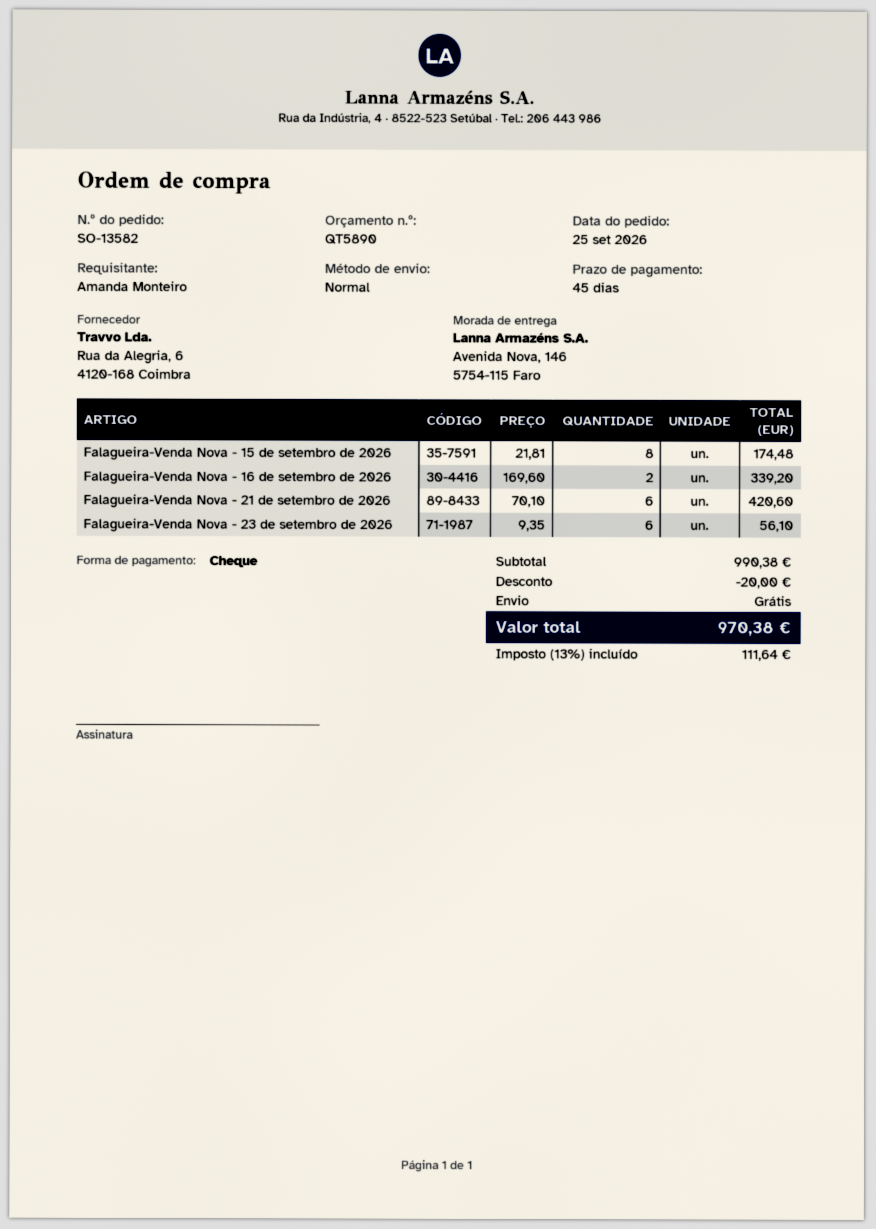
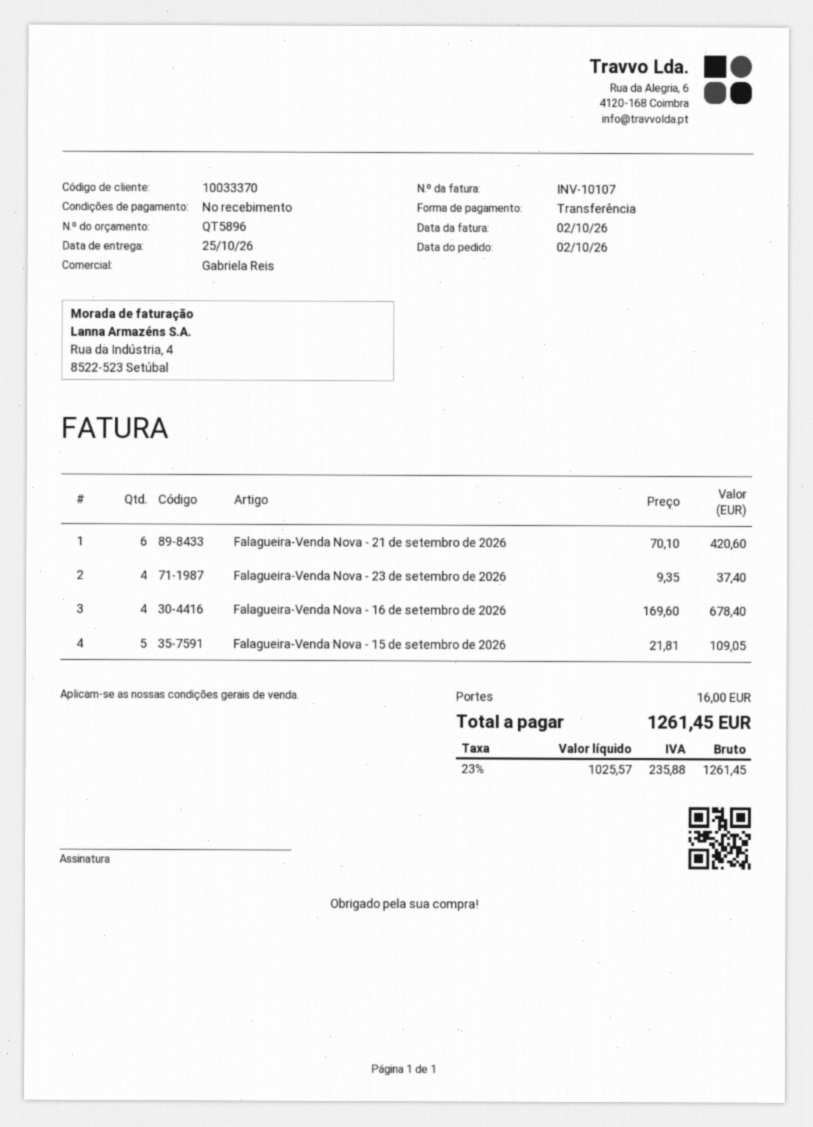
quote number: QT5890 -> QT5896
order date: 2026-09-25 -> 2026-10-02
payment terms: 45 days -> on receipt
payment method: cheque -> bank transfer
Falagueira-Venda Nova - 15 de setembro de 2026: 8 x 21.81 = 174.48 -> 5 x 21.81 = 109.05
Falagueira-Venda Nova - 16 de setembro de 2026: 2 x 169.60 = 339.20 -> 4 x 169.60 = 678.40
Falagueira-Venda Nova - 23 de setembro de 2026: 6 x 9.35 = 56.10 -> 4 x 9.35 = 37.40
discount: 20.00 -> none
shipping: 0.00 -> 16.00
tax: 13% = 111.64 -> 23% = 235.88
total: 970.38 -> 1261.45

